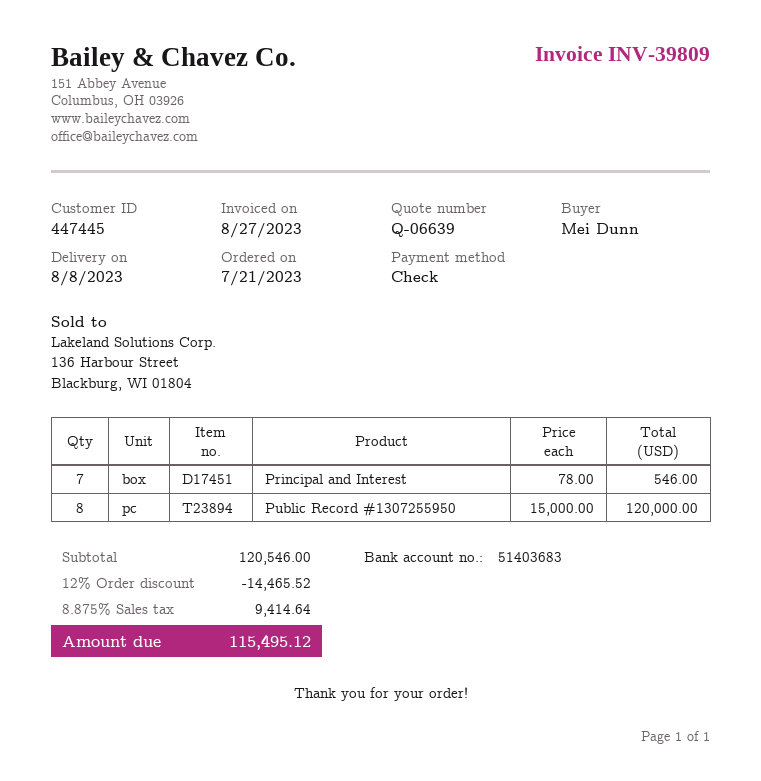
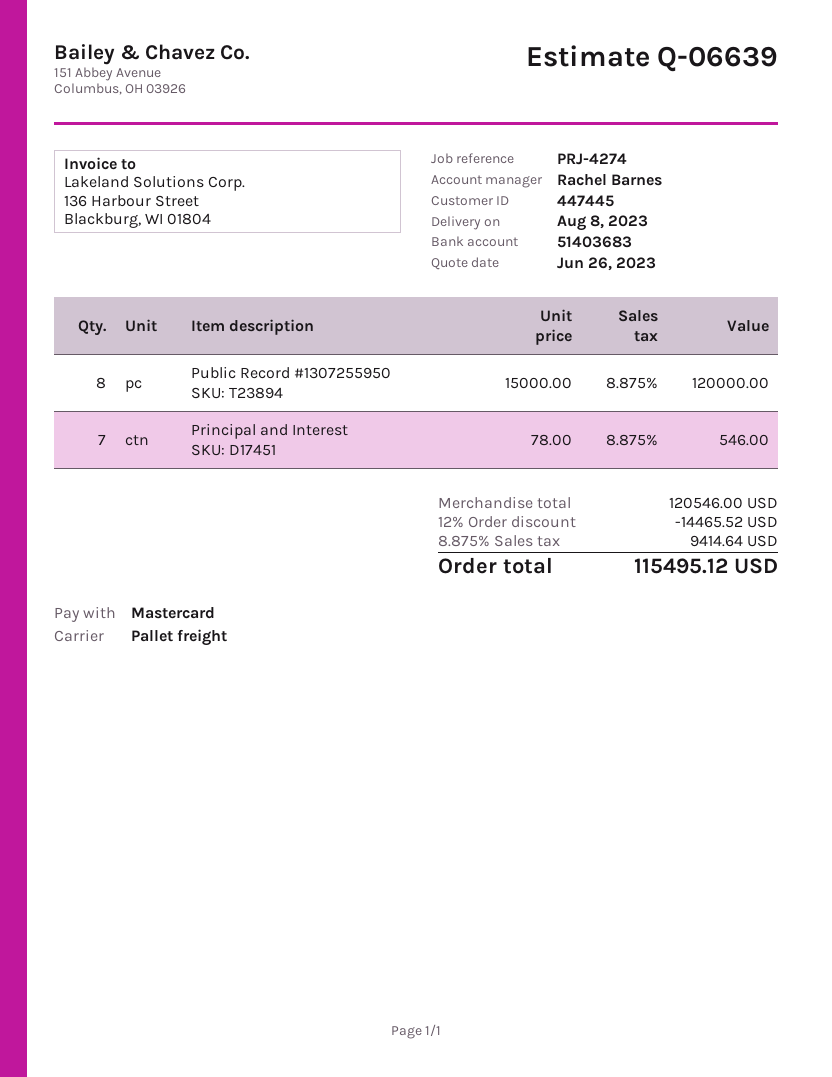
payment method: cheque -> Mastercard

